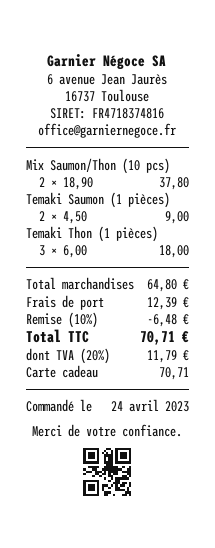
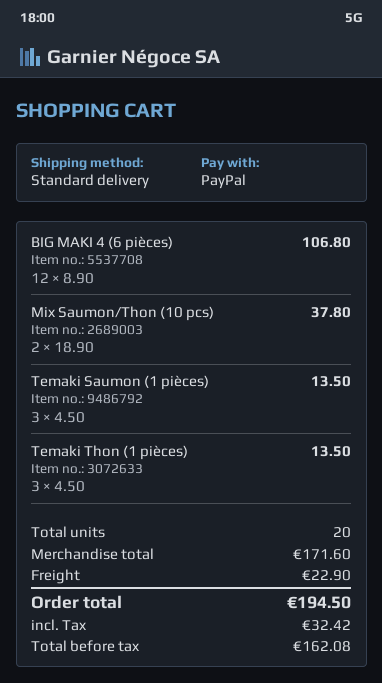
payment method: gift card -> PayPal
Temaki Saumon (1 pièces): 2 x 4.50 = 9.00 -> 3 x 4.50 = 13.50
Temaki Thon (1 pièces): 3 x 6.00 = 18.00 -> 3 x 4.50 = 13.50
BIG MAKI 4 (6 pièces): none -> 12 x 8.90 = 106.80
subtotal: 64.80 -> 171.60
discount: 10% = 6.48 -> none
shipping: 12.39 -> 22.90
tax: 11.79 -> 32.42
total: 70.71 -> 194.50

